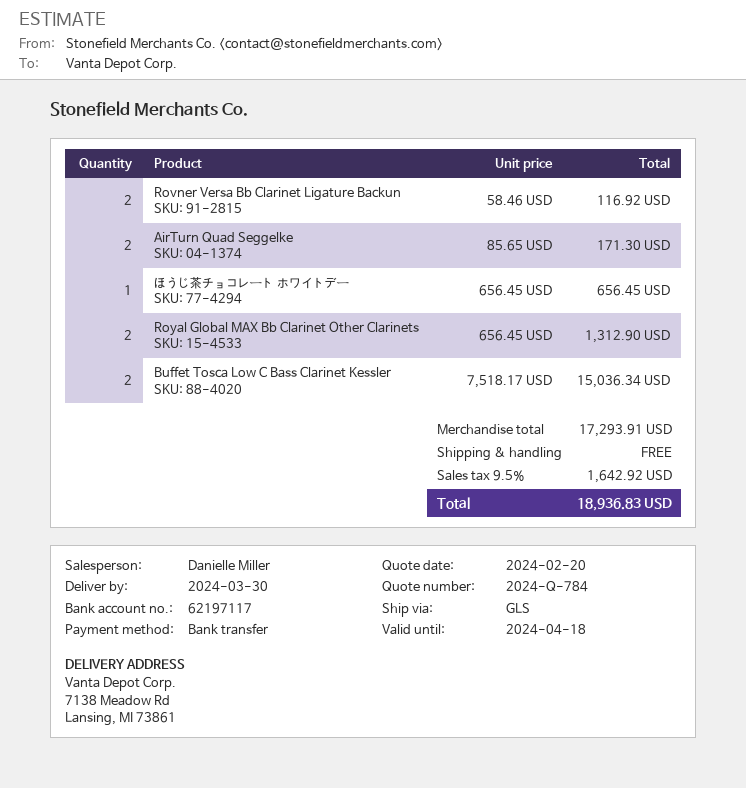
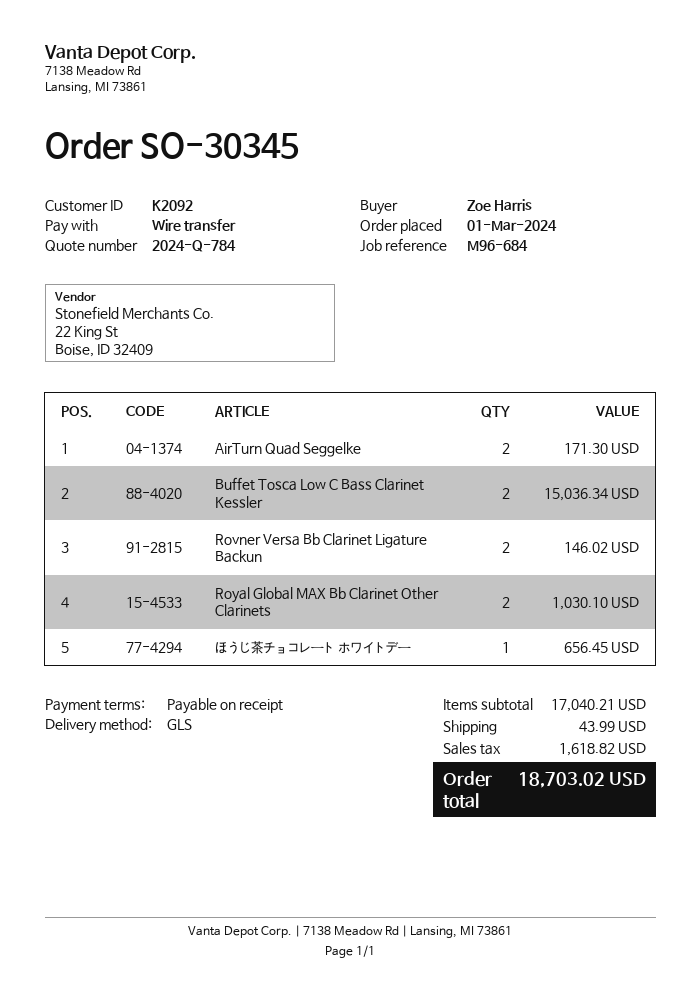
Rovner Versa Bb Clarinet Ligature Backun: 2 for 116.92 -> 2 for 146.02
Royal Global MAX Bb Clarinet Other Clarinets: 2 for 1312.90 -> 2 for 1030.10
subtotal: 17293.91 -> 17040.21
shipping: 0.00 -> 43.99
tax: 1642.92 -> 1618.82
total: 18936.83 -> 18703.02

